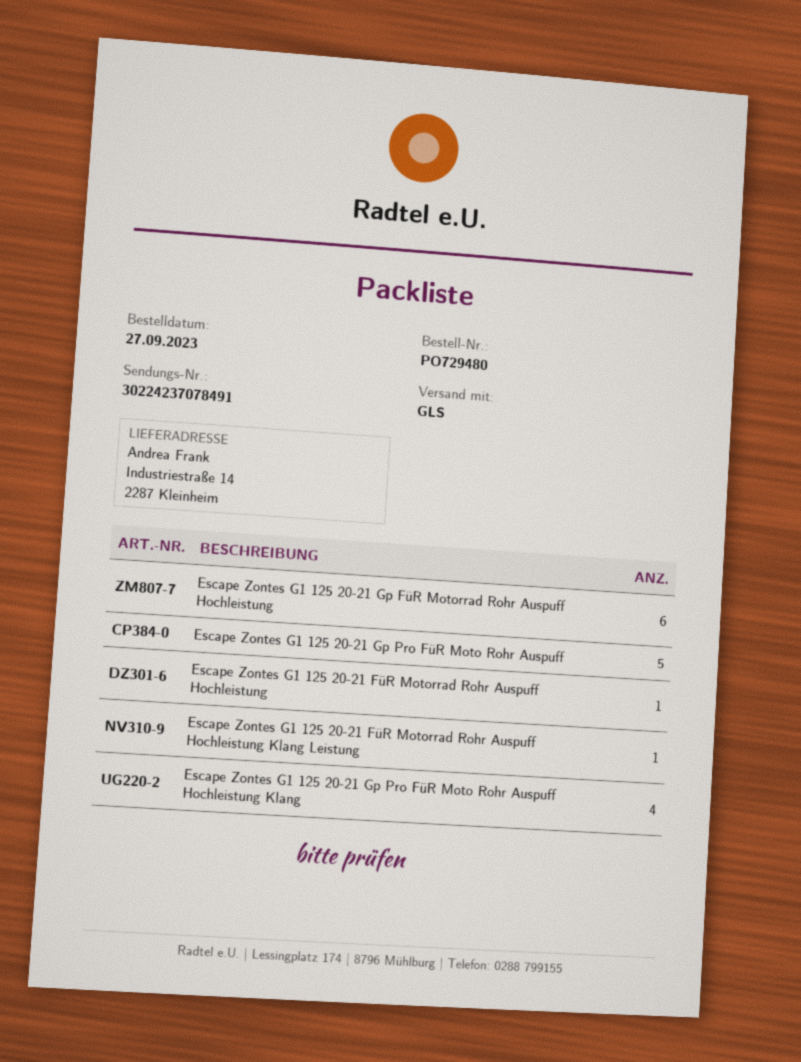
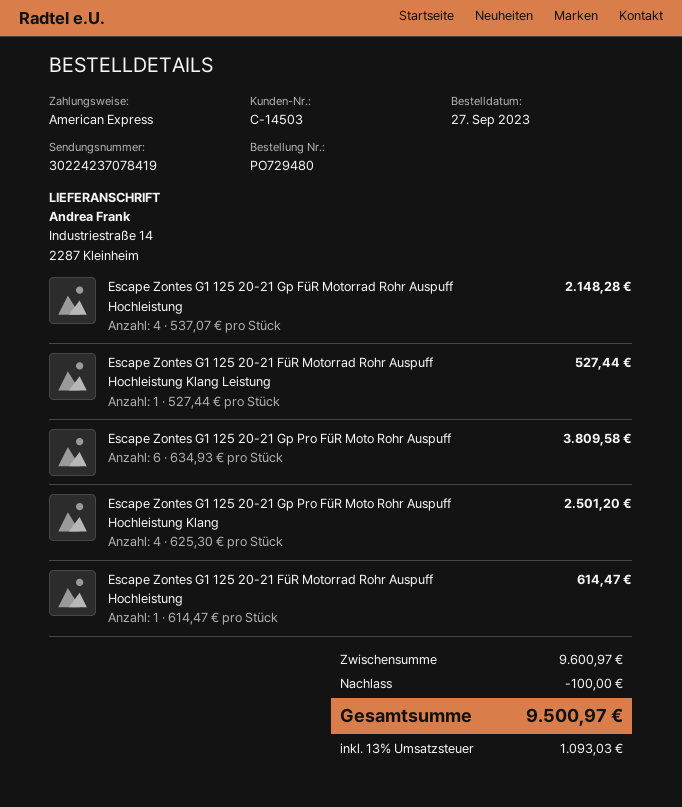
tracking number: 30224237078491 -> 30224237078419
Escape Zontes G1 125 20-21 Gp FüR Motorrad Rohr Auspuff Hochleistung: 6 -> 4
Escape Zontes G1 125 20-21 Gp Pro FüR Moto Rohr Auspuff: 5 -> 6

